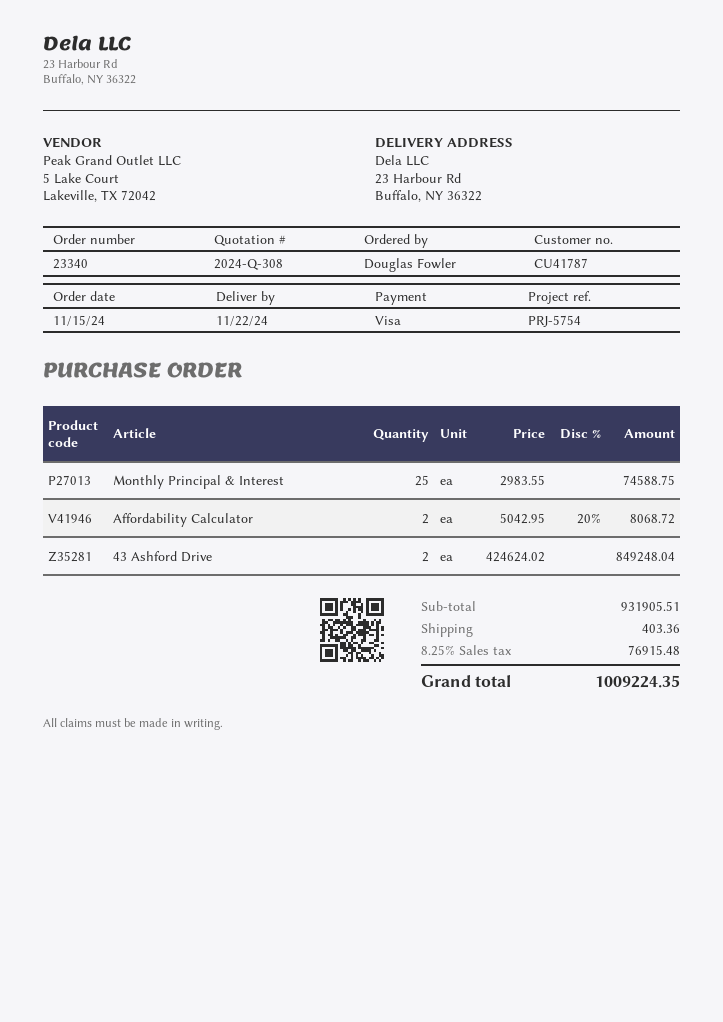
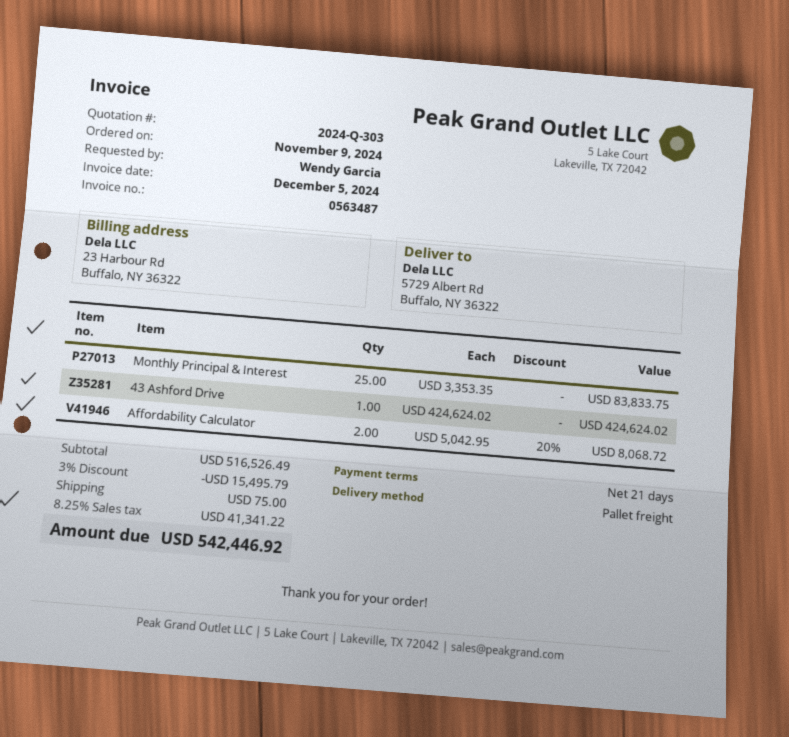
quote number: 2024-Q-308 -> 2024-Q-303
order date: 2024-11-15 -> 2024-11-09
ordered by: Douglas Fowler -> Wendy Garcia
ship to: 23 Harbour Rd, Buffalo, NY 36322 -> 5729 Albert Rd, Buffalo, NY 36322
Monthly Principal & Interest: 25 x 2983.55 = 74588.75 -> 25 x 3353.35 = 83833.75
43 Ashford Drive: 2 x 424624.02 = 849248.04 -> 1 x 424624.02 = 424624.02
subtotal: 931905.51 -> 516526.49
discount: none -> 3% = 15495.79
shipping: 403.36 -> 75.00
tax: 8.25% = 76915.48 -> 8.25% = 41341.22
total: 1009224.35 -> 542446.92

